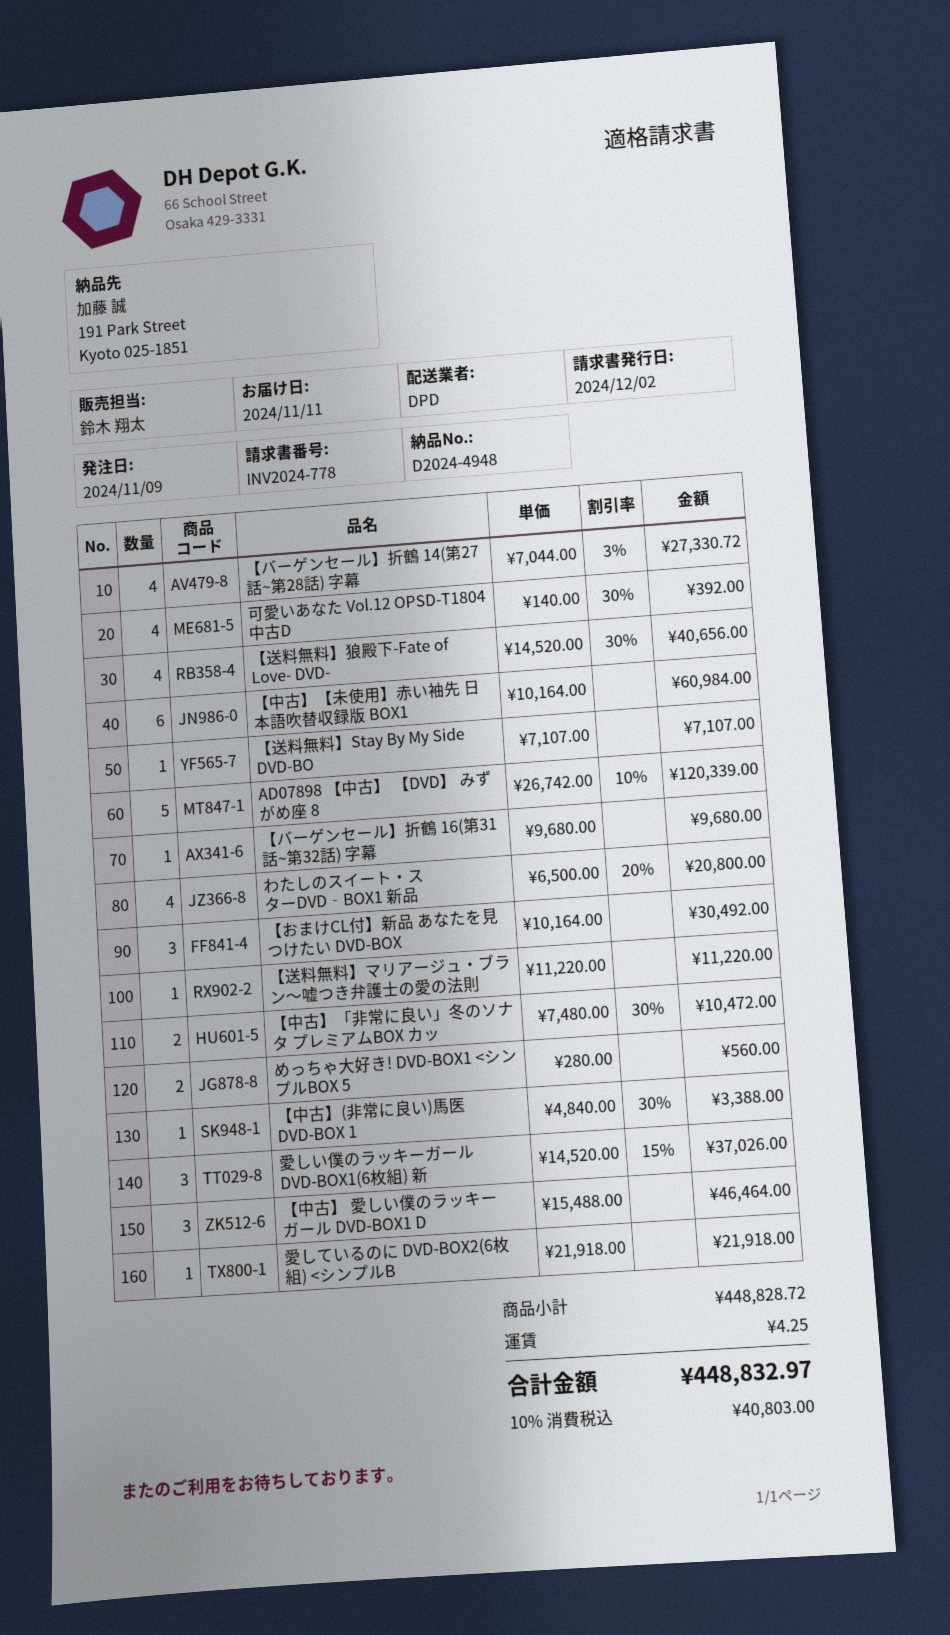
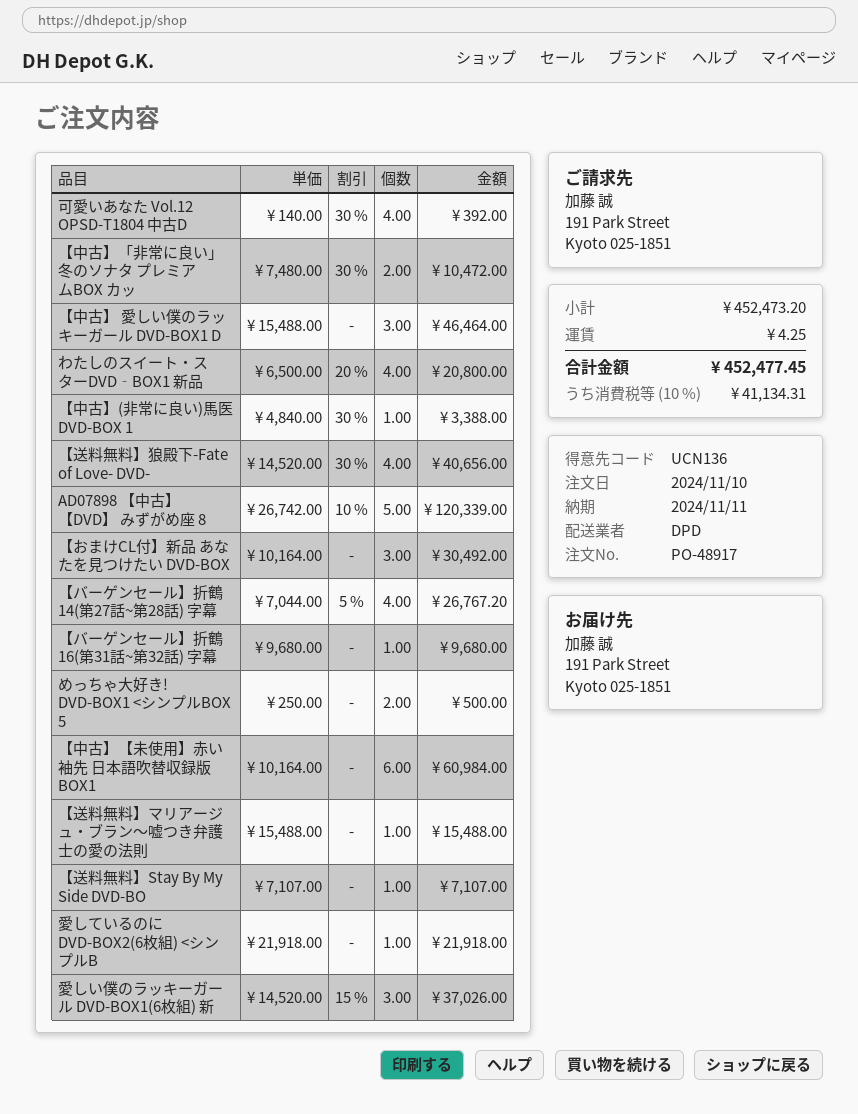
order date: 2024-11-09 -> 2024-11-10
【バーゲンセール】折鶴 14(第27話~第28話) 字幕: 4 x 7044.00 - 3% = 27330.72 -> 4 x 7044.00 - 5% = 26767.20
【送料無料】マリアージュ・ブラン〜嘘つき弁護士の愛の法則: 1 x 11220.00 = 11220.00 -> 1 x 15488.00 = 15488.00
めっちゃ大好き! DVD-BOX1 <シンプルBOX 5: 2 x 280.00 = 560.00 -> 2 x 250.00 = 500.00
subtotal: 448828.72 -> 452473.20
tax: 10% = 40803.00 -> 10% = 41134.31
total: 448832.97 -> 452477.45

